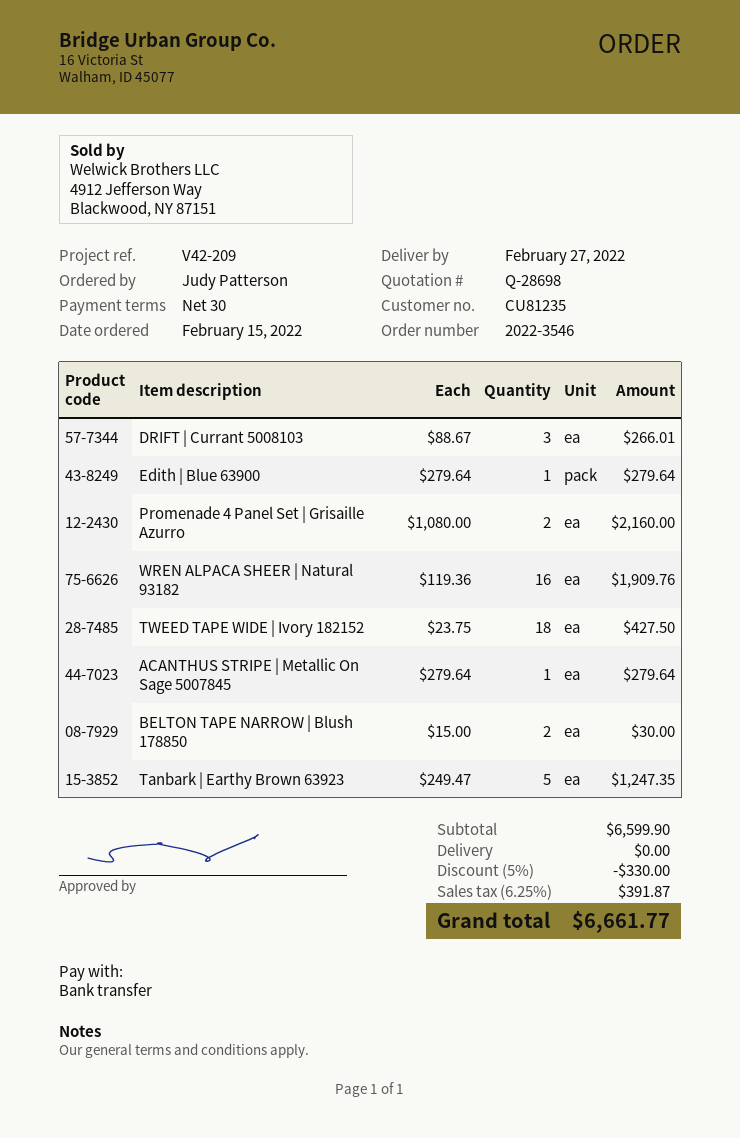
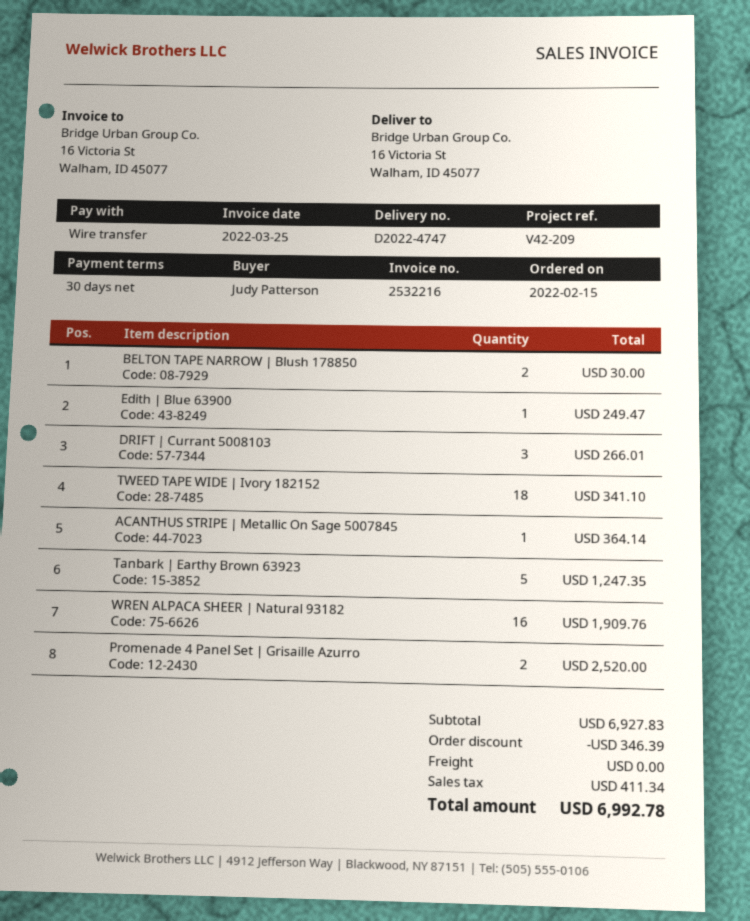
Edith | Blue 63900: 1 for 279.64 -> 1 for 249.47
Promenade 4 Panel Set | Grisaille Azurro: 2 for 2160.00 -> 2 for 2520.00
TWEED TAPE WIDE | Ivory 182152: 18 for 427.50 -> 18 for 341.10
ACANTHUS STRIPE | Metallic On Sage 5007845: 1 for 279.64 -> 1 for 364.14
subtotal: 6599.90 -> 6927.83
discount: 330.00 -> 346.39
tax: 391.87 -> 411.34
total: 6661.77 -> 6992.78

